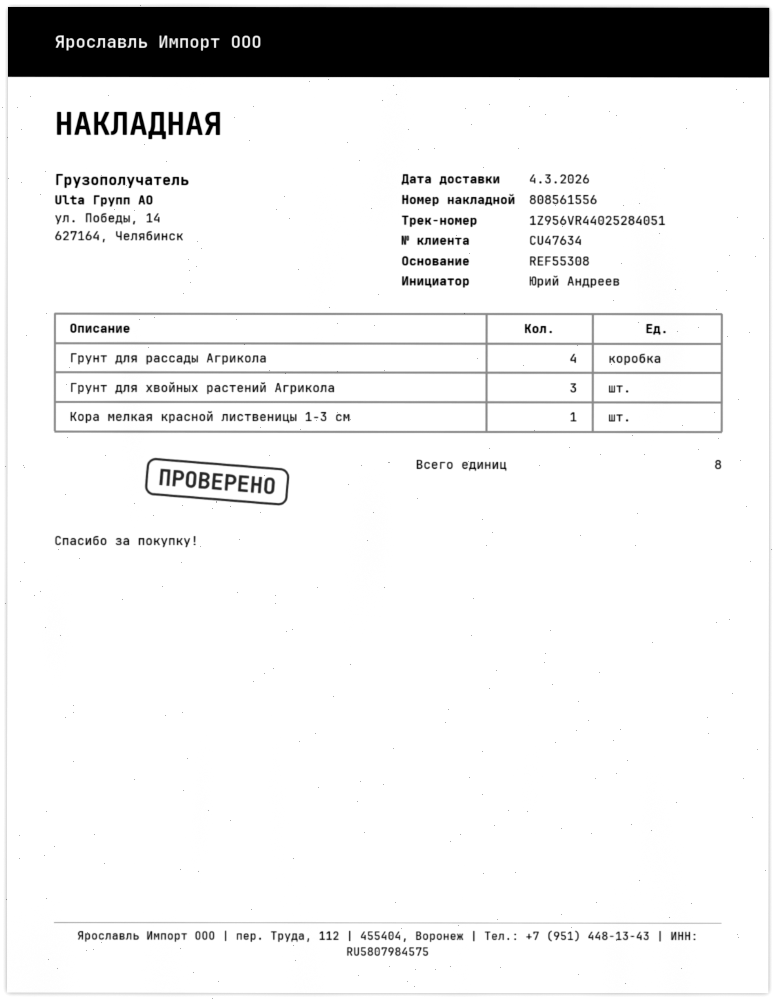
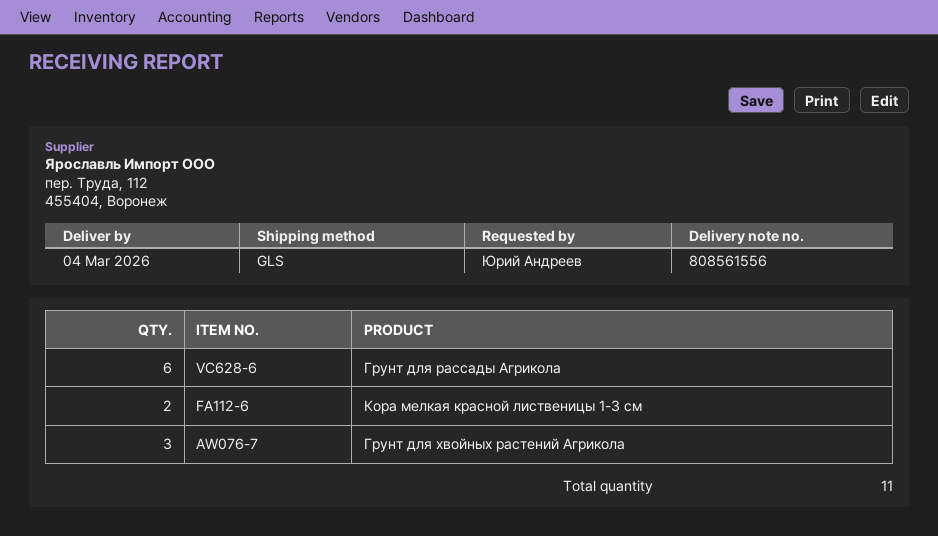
Грунт для рассады Агрикола: 4 -> 6
Кора мелкая красной лиственицы 1-3 см: 1 -> 2
total quantity: 8 -> 11

